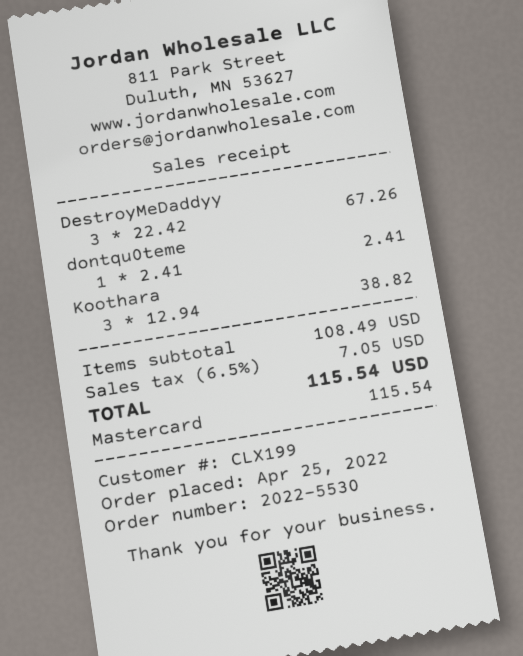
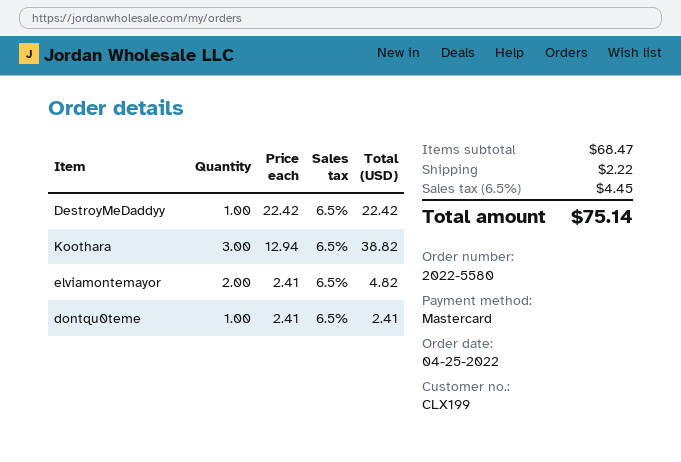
order number: 2022-5530 -> 2022-5580
DestroyMeDaddyy: 3 x 22.42 = 67.26 -> 1 x 22.42 = 22.42
elviamontemayor: none -> 2 x 2.41 = 4.82
subtotal: 108.49 -> 68.47
shipping: none -> 2.22
tax: 6.5% = 7.05 -> 6.5% = 4.45
total: 115.54 -> 75.14

